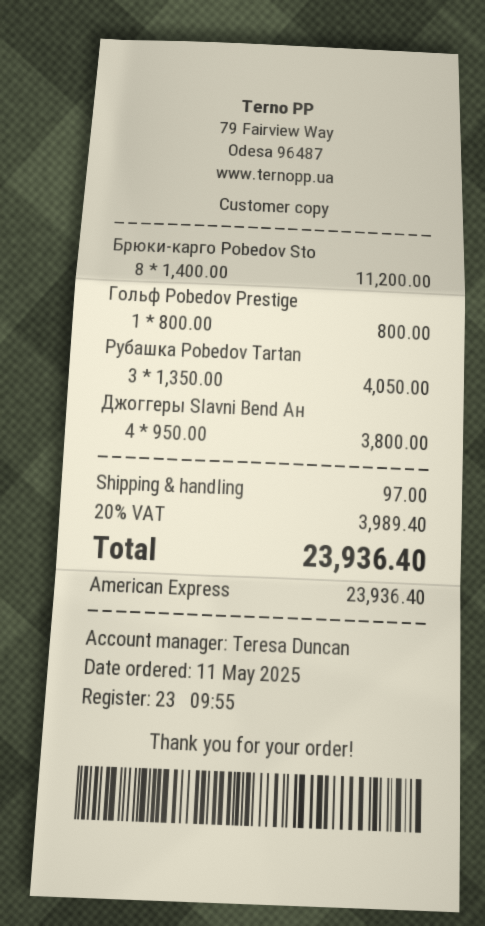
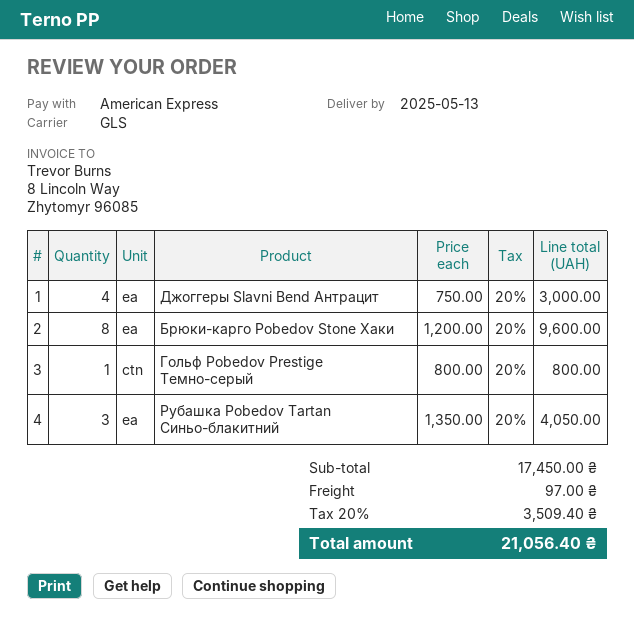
Брюки-карго Pobedov Sto: 8 x 1400.00 = 11200.00 -> 8 x 1200.00 = 9600.00
Джоггеры Slavni Bend Ан: 4 x 950.00 = 3800.00 -> 4 x 750.00 = 3000.00
tax: 20% = 3989.40 -> 20% = 3509.40
total: 23936.40 -> 21056.40

